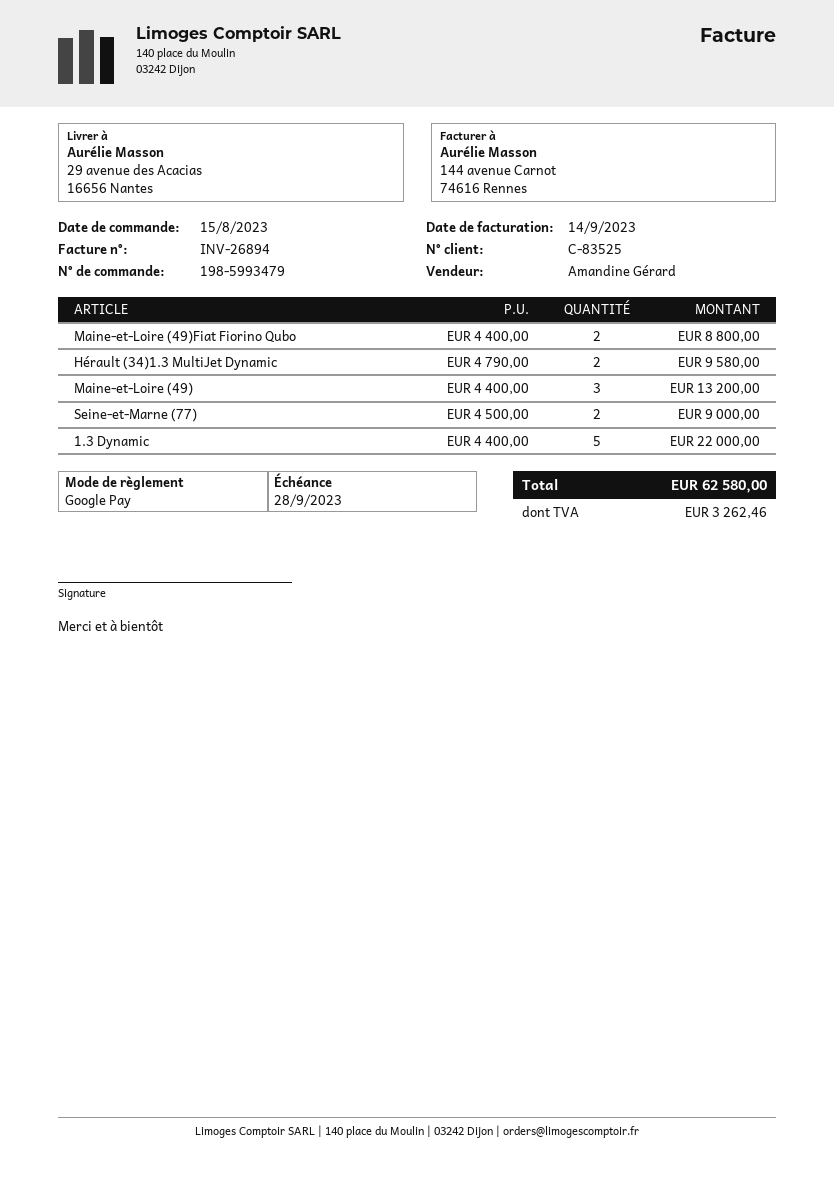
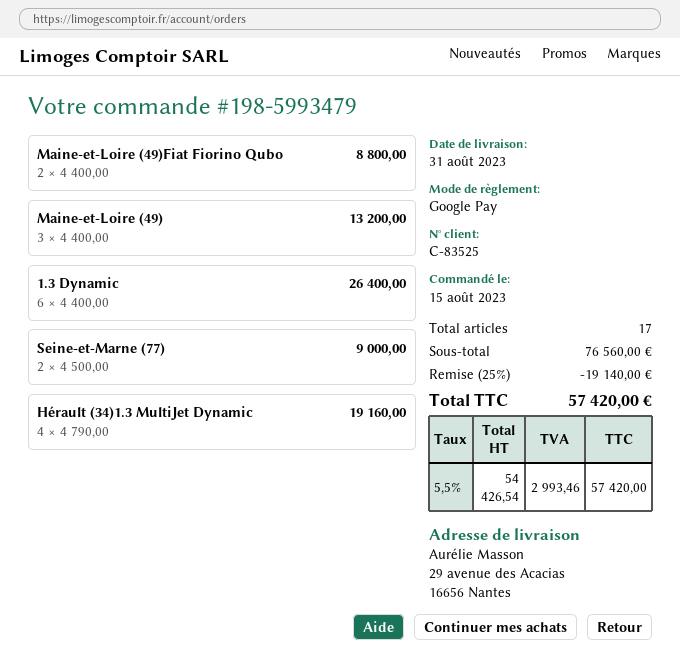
Hérault (34)1.3 MultiJet Dynamic: 2 x 4790.00 = 9580.00 -> 4 x 4790.00 = 19160.00
1.3 Dynamic: 5 x 4400.00 = 22000.00 -> 6 x 4400.00 = 26400.00
discount: none -> 25% = 19140.00
tax: 3262.46 -> 2993.46
total: 62580.00 -> 57420.00

